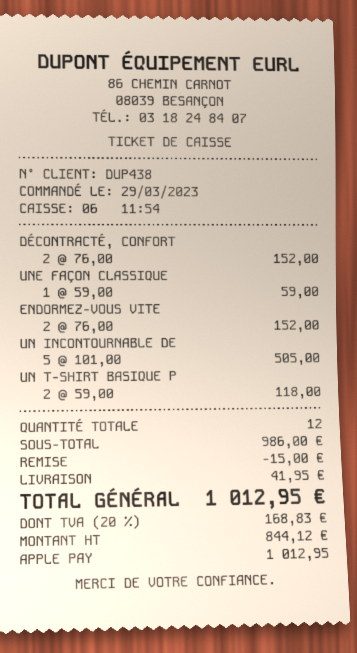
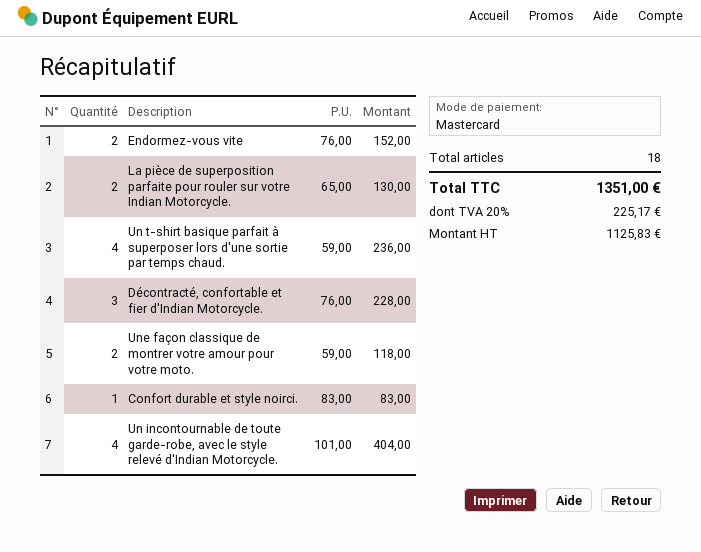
payment method: Apple Pay -> Mastercard
DÉCONTRACTÉ, CONFORT: 2 x 76.00 = 152.00 -> 3 x 76.00 = 228.00
UNE FAÇON CLASSIQUE: 1 x 59.00 = 59.00 -> 2 x 59.00 = 118.00
UN INCONTOURNABLE DE: 5 x 101.00 = 505.00 -> 4 x 101.00 = 404.00
UN T-SHIRT BASIQUE P: 2 x 59.00 = 118.00 -> 4 x 59.00 = 236.00
La pièce de superposition parfaite pour rouler sur votre Indian Motorcycle.: none -> 2 x 65.00 = 130.00
Confort durable et style noirci.: none -> 1 x 83.00 = 83.00
total quantity: 12 -> 18
discount: 15.00 -> none
shipping: 41.95 -> none
net: 844.12 -> 1125.83
tax: 20% = 168.83 -> 20% = 225.17
total: 1012.95 -> 1351.00

